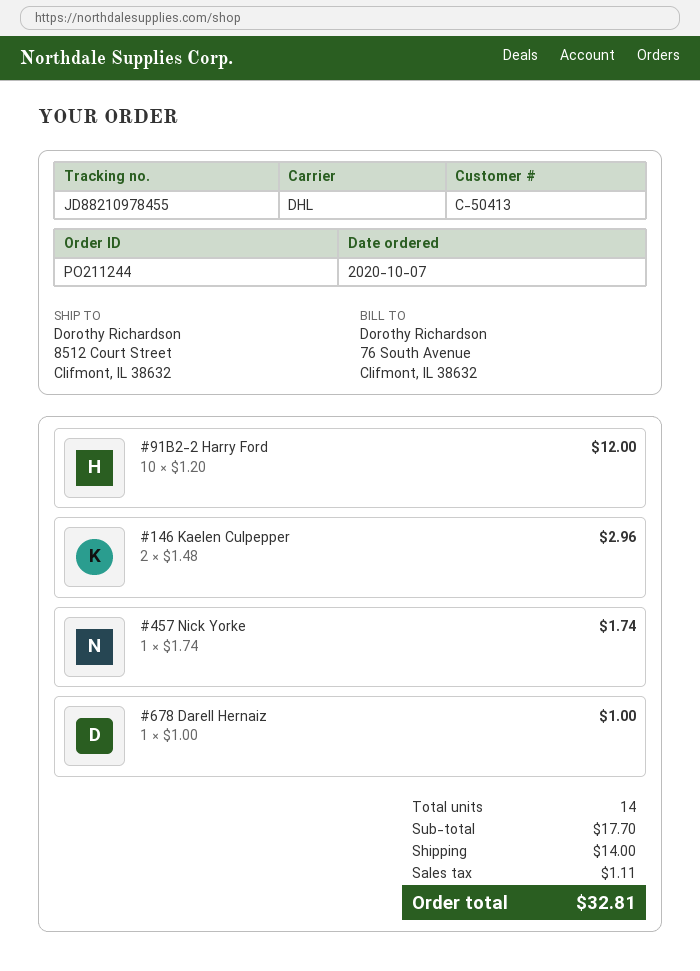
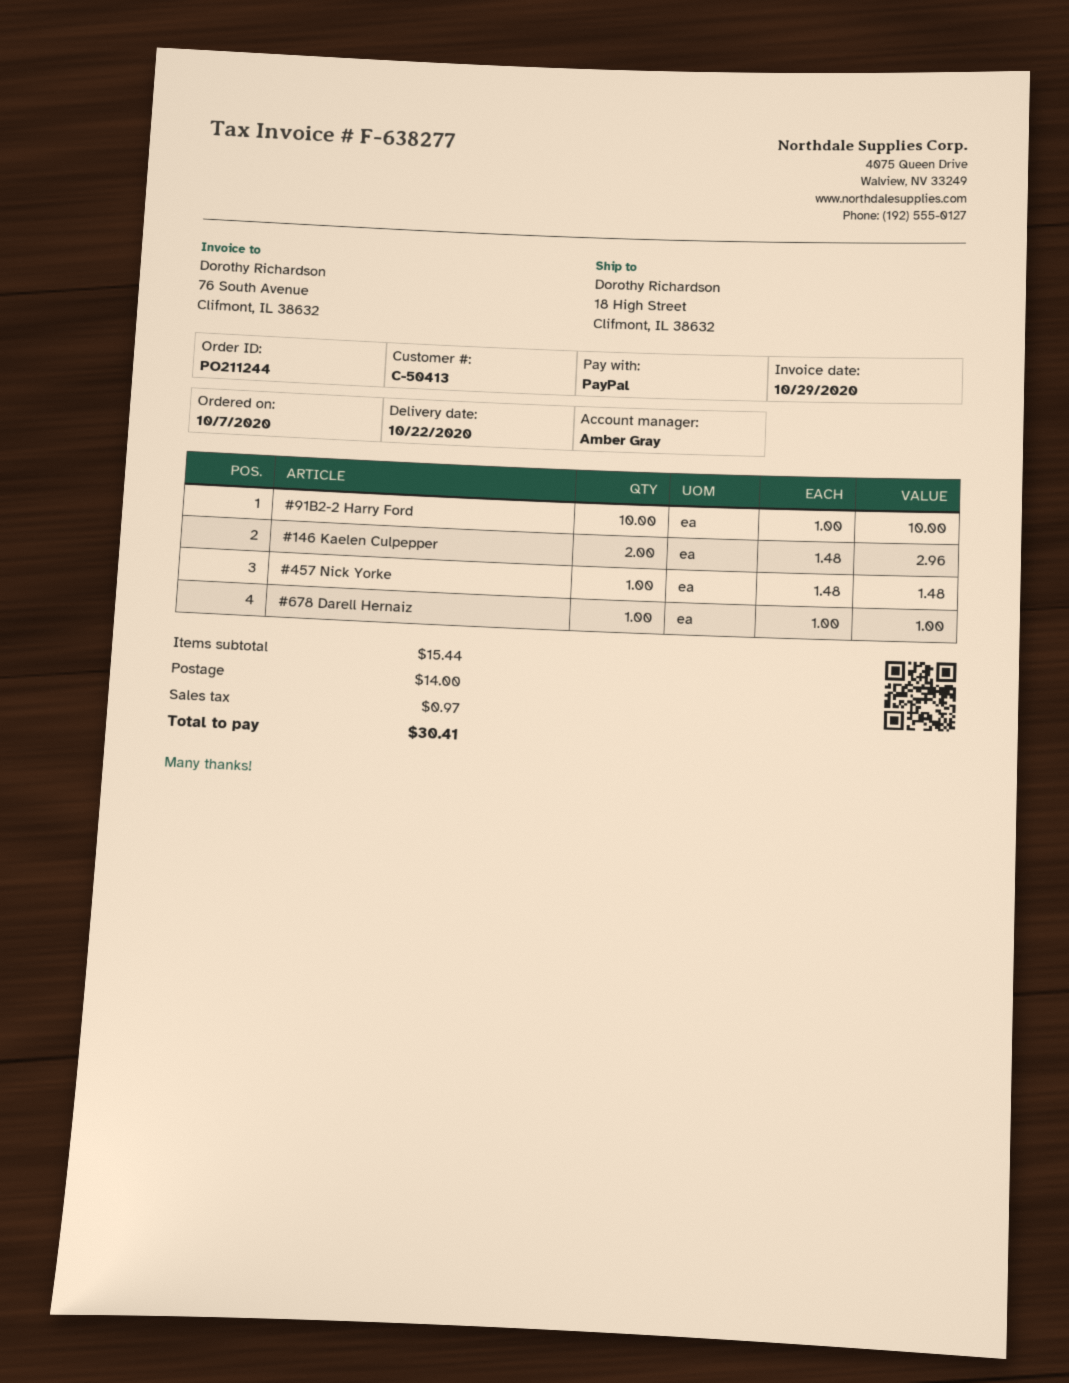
ship to: 8512 Court Street, Clifmont, IL 38632 -> 18 High Street, Clifmont, IL 38632
#91B2-2 Harry Ford: 10 x 1.20 = 12.00 -> 10 x 1.00 = 10.00
#457 Nick Yorke: 1 x 1.74 = 1.74 -> 1 x 1.48 = 1.48
subtotal: 17.70 -> 15.44
tax: 1.11 -> 0.97
total: 32.81 -> 30.41

